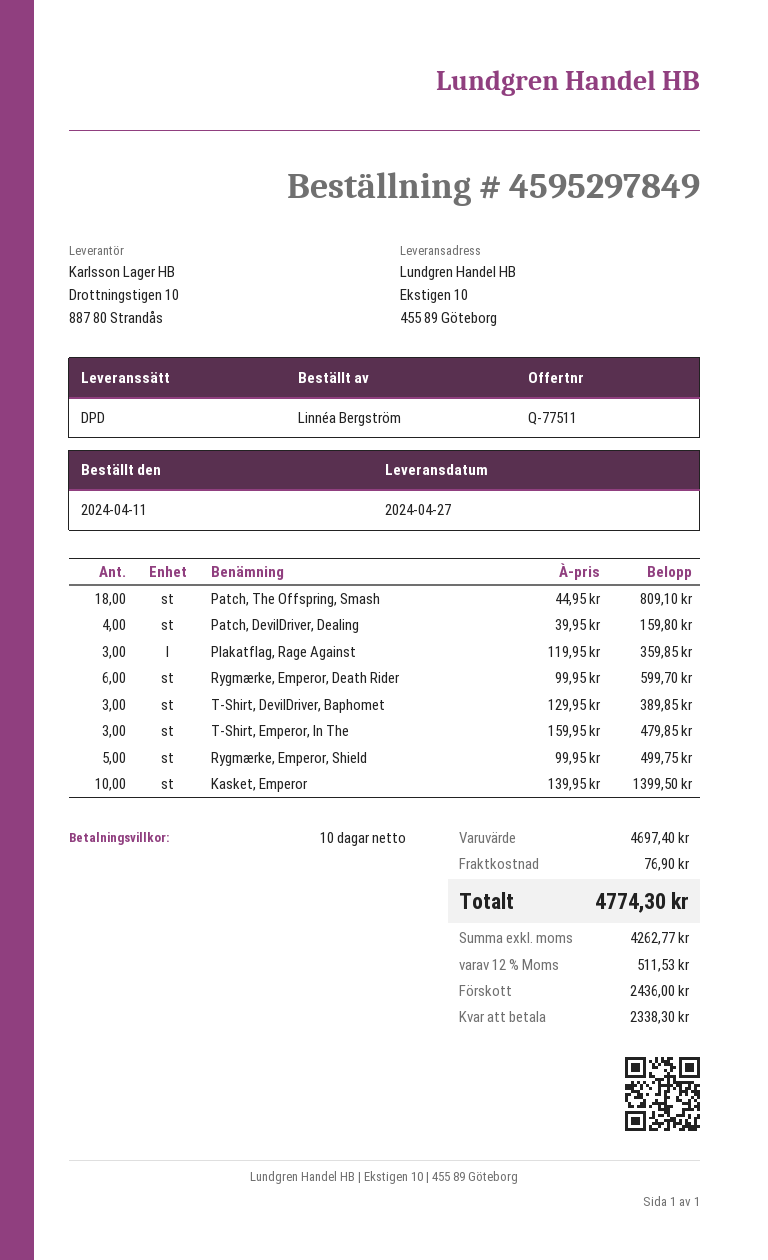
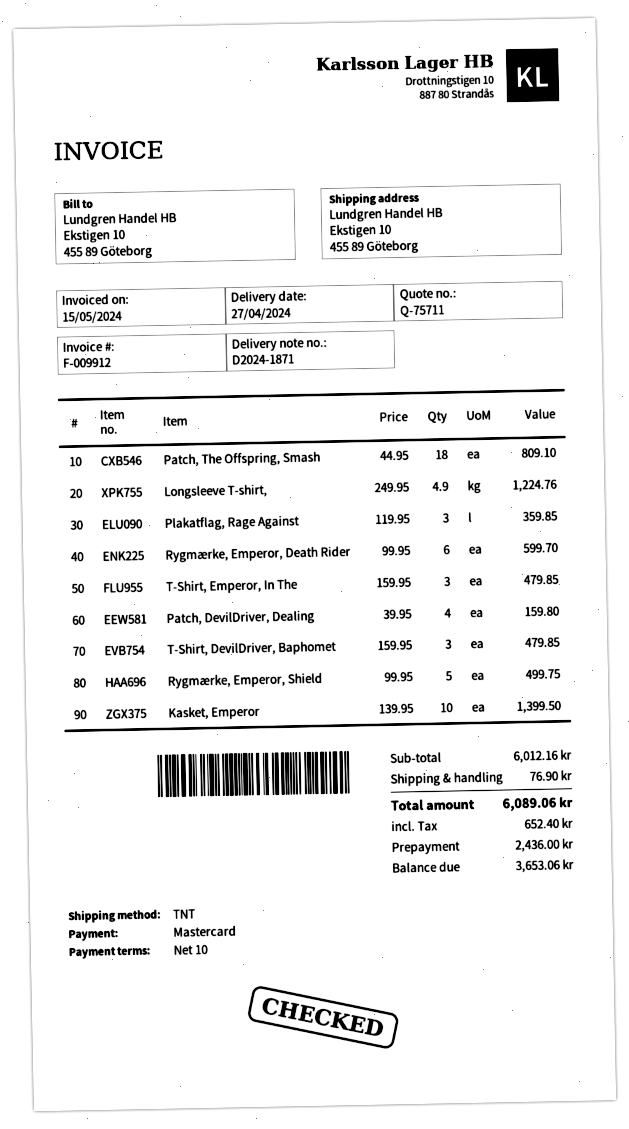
quote number: Q-77511 -> Q-75711
shipping method: DPD -> TNT
T-Shirt, DevilDriver, Baphomet: 3 x 129.95 = 389.85 -> 3 x 159.95 = 479.85
Longsleeve T-shirt,: none -> 4.9 x 249.95 = 1224.76
subtotal: 4697.40 -> 6012.16
tax: 511.53 -> 652.40
total: 4774.30 -> 6089.06
balance: 2338.30 -> 3653.06

